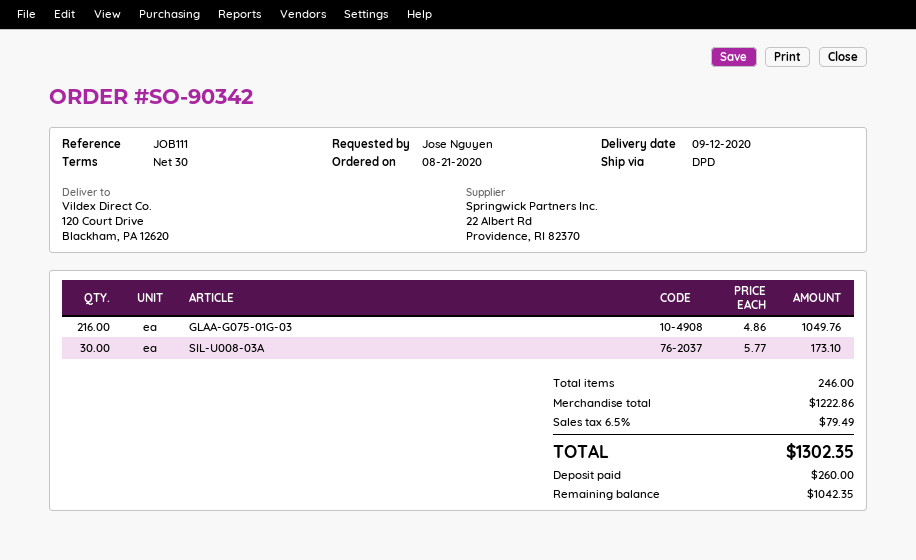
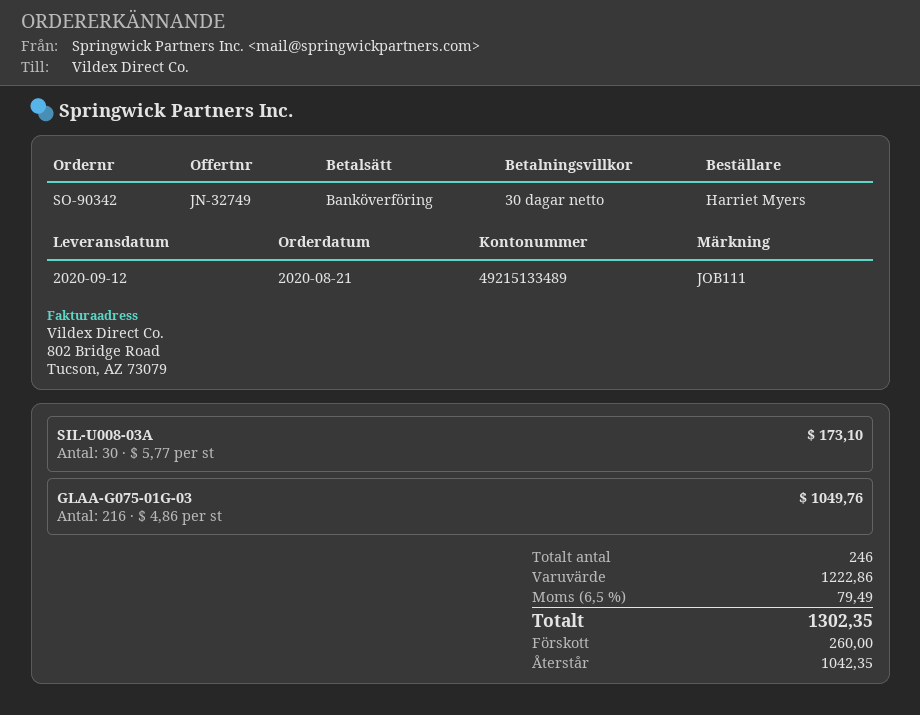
ordered by: Jose Nguyen -> Harriet Myers

